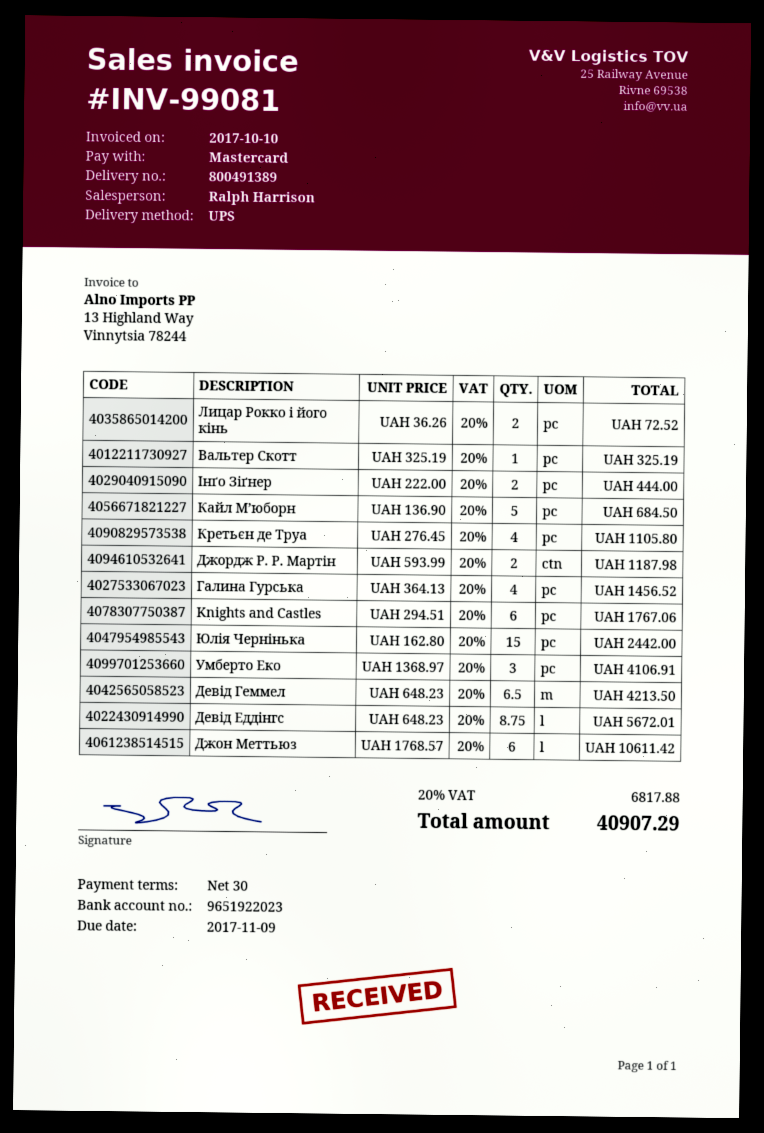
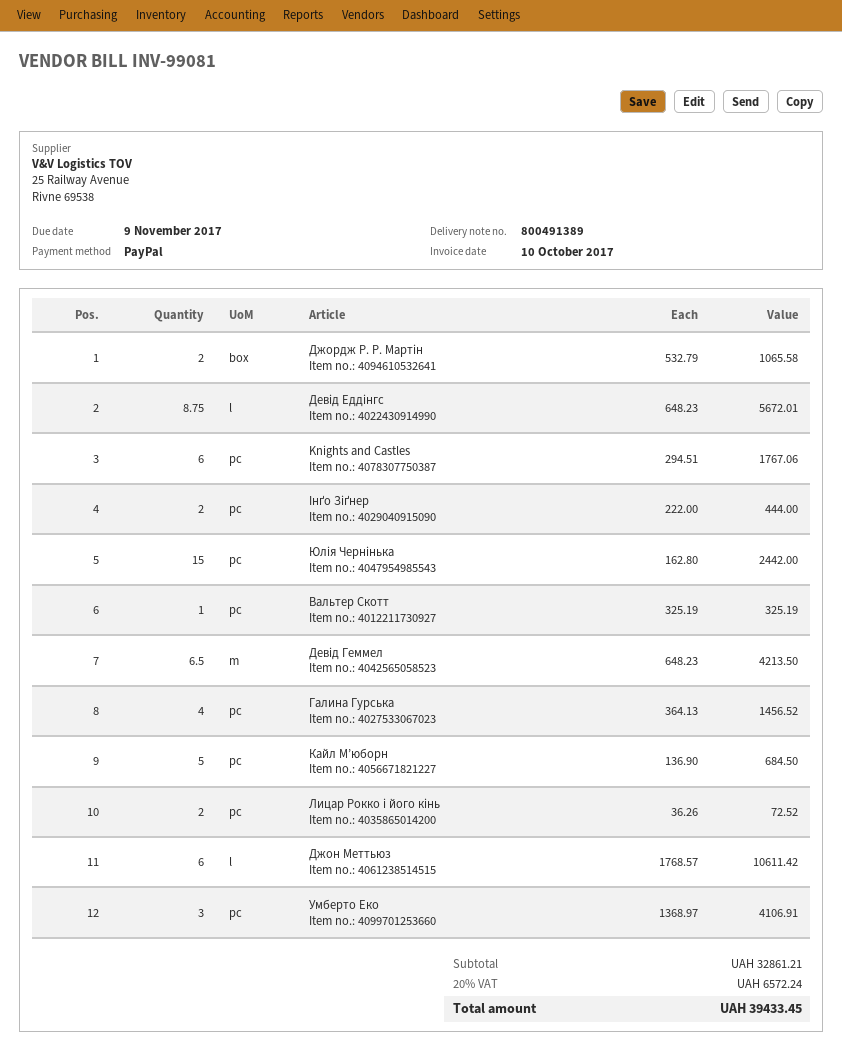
payment method: Mastercard -> PayPal
Кретьєн де Труа: 4 x 276.45 = 1105.80 -> none
Джордж Р. Р. Мартін: 2 x 593.99 = 1187.98 -> 2 x 532.79 = 1065.58
tax: 20% = 6817.88 -> 20% = 6572.24
total: 40907.29 -> 39433.45

